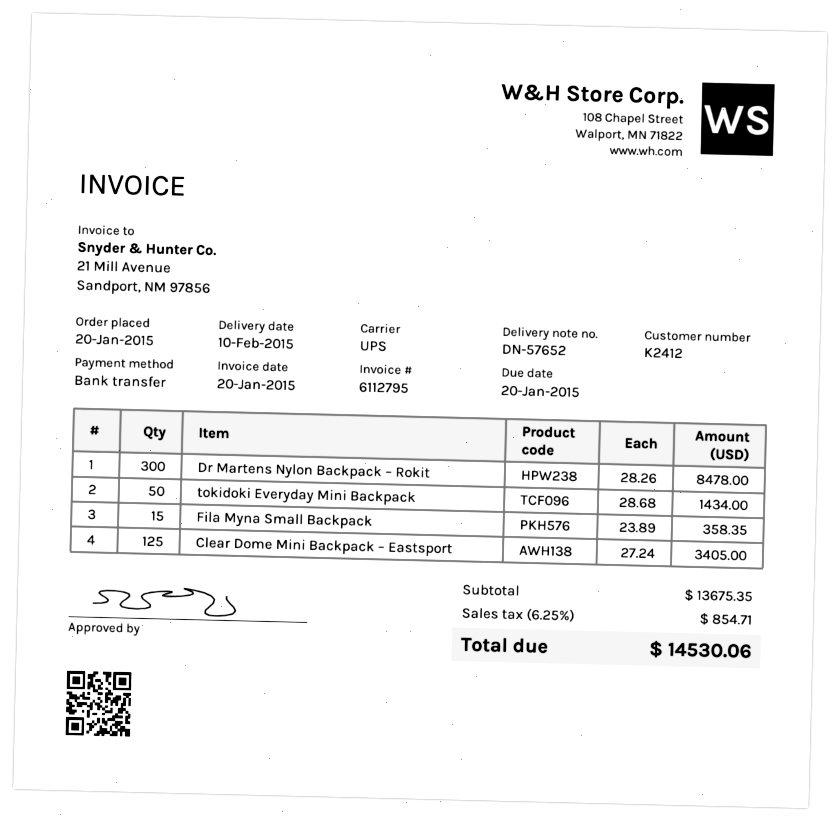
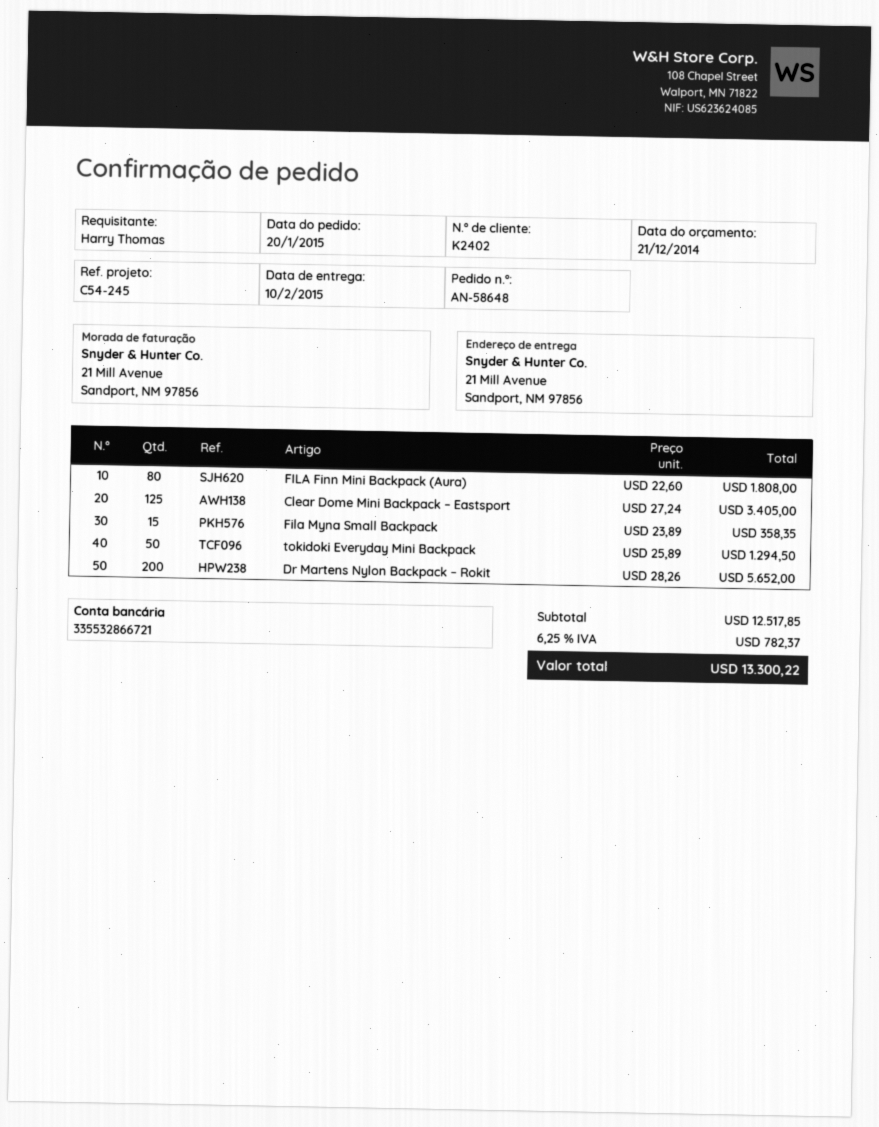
customer number: K2412 -> K2402
Dr Martens Nylon Backpack – Rokit: 300 x 28.26 = 8478.00 -> 200 x 28.26 = 5652.00
tokidoki Everyday Mini Backpack: 50 x 28.68 = 1434.00 -> 50 x 25.89 = 1294.50
FILA Finn Mini Backpack (Aura): none -> 80 x 22.60 = 1808.00
subtotal: 13675.35 -> 12517.85
tax: 6.25% = 854.71 -> 6.25% = 782.37
total: 14530.06 -> 13300.22

